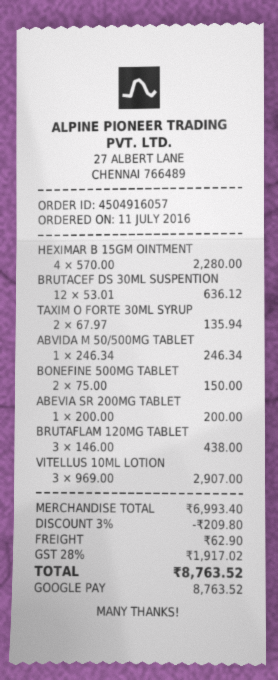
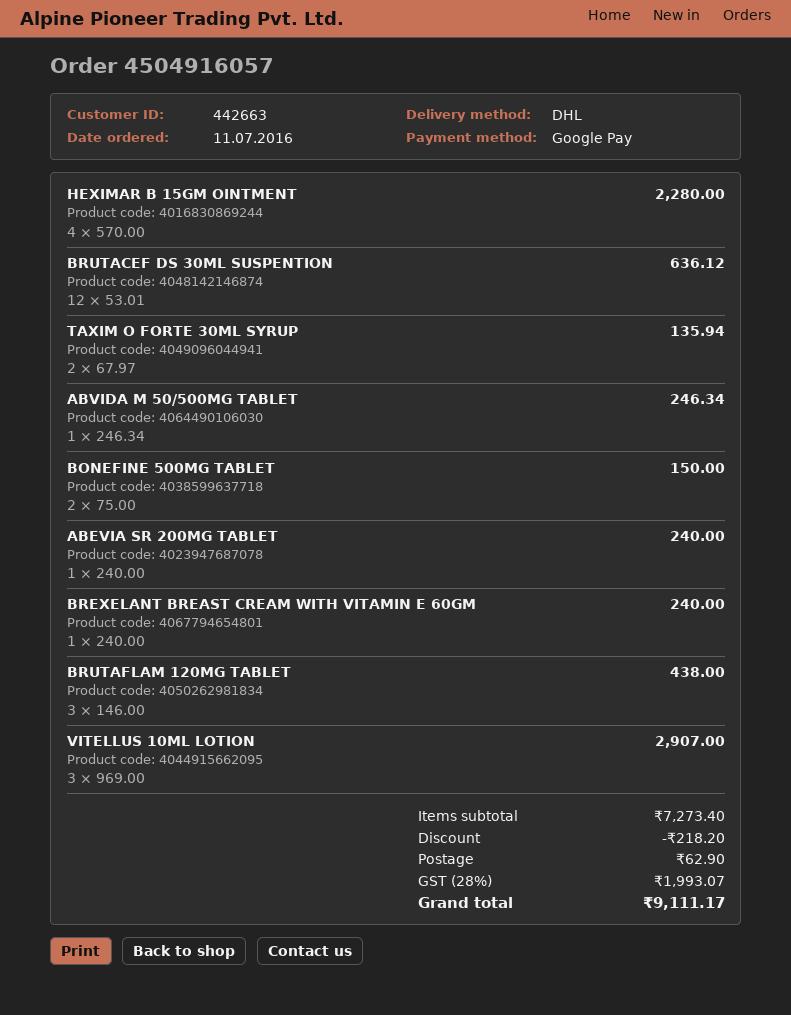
ABEVIA SR 200MG TABLET: 1 x 200.00 = 200.00 -> 1 x 240.00 = 240.00
BREXELANT BREAST CREAM WITH VITAMIN E 60GM: none -> 1 x 240.00 = 240.00
subtotal: 6993.40 -> 7273.40
discount: 209.80 -> 218.20
tax: 28% = 1917.02 -> 28% = 1993.07
total: 8763.52 -> 9111.17

